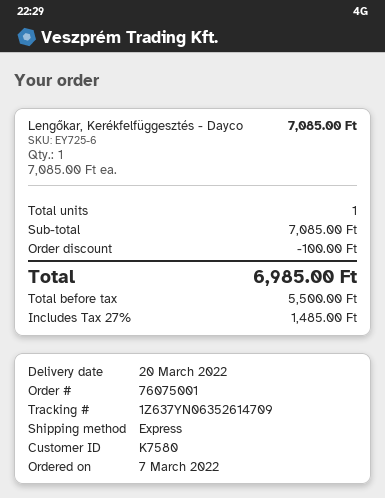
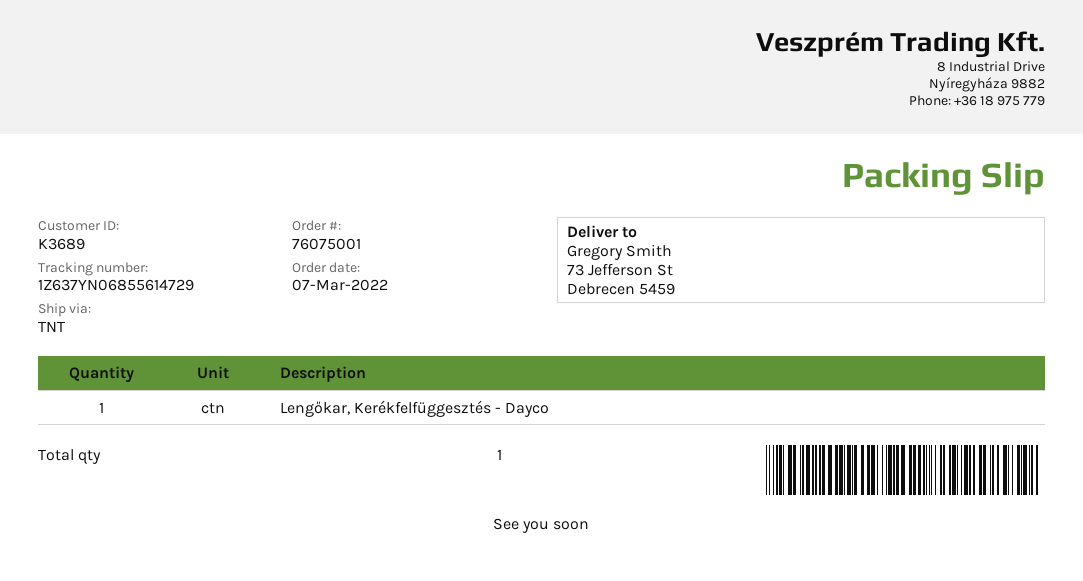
customer number: K7580 -> K3689
shipping method: express -> TNT
tracking number: 1Z637YN06352614709 -> 1Z637YN06855614729

